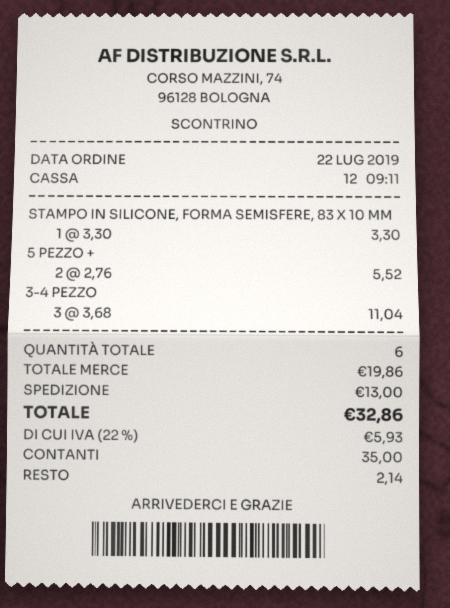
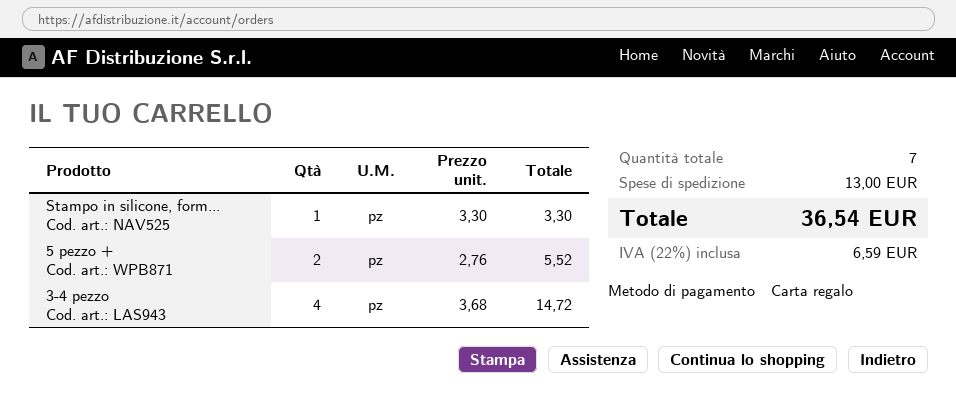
payment method: cash -> gift card
3-4 PEZZO: 3 x 3.68 = 11.04 -> 4 x 3.68 = 14.72
total quantity: 6 -> 7
tax: 22% = 5.93 -> 22% = 6.59
total: 32.86 -> 36.54

